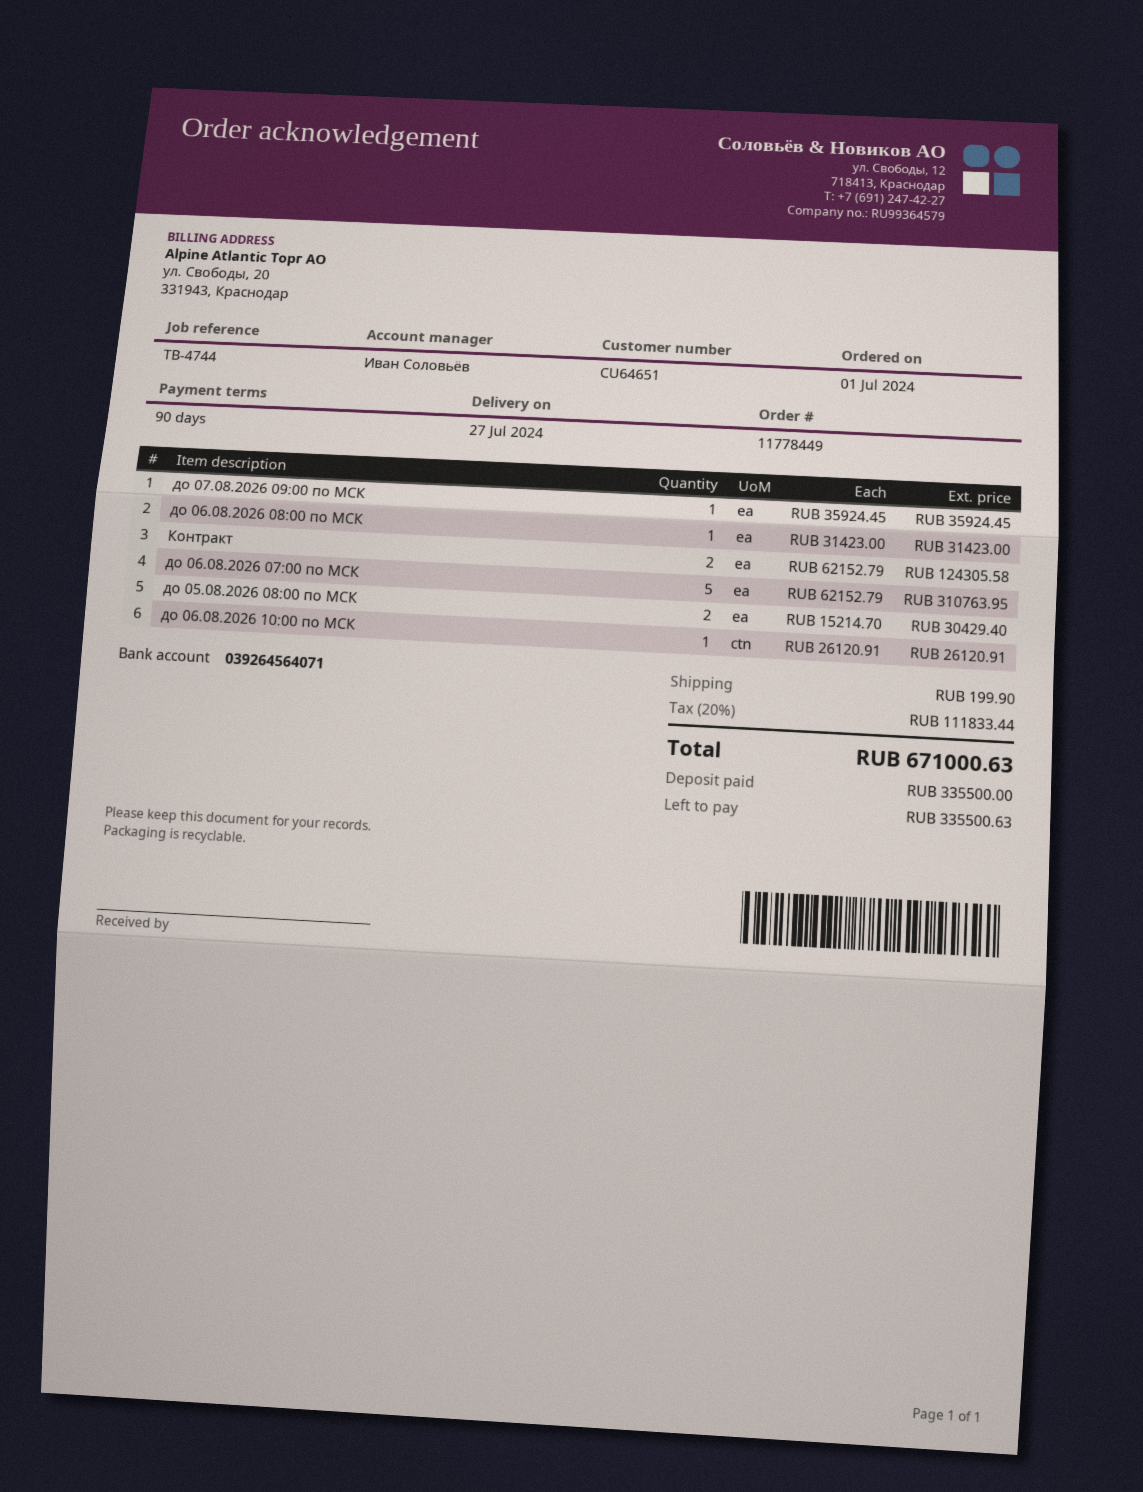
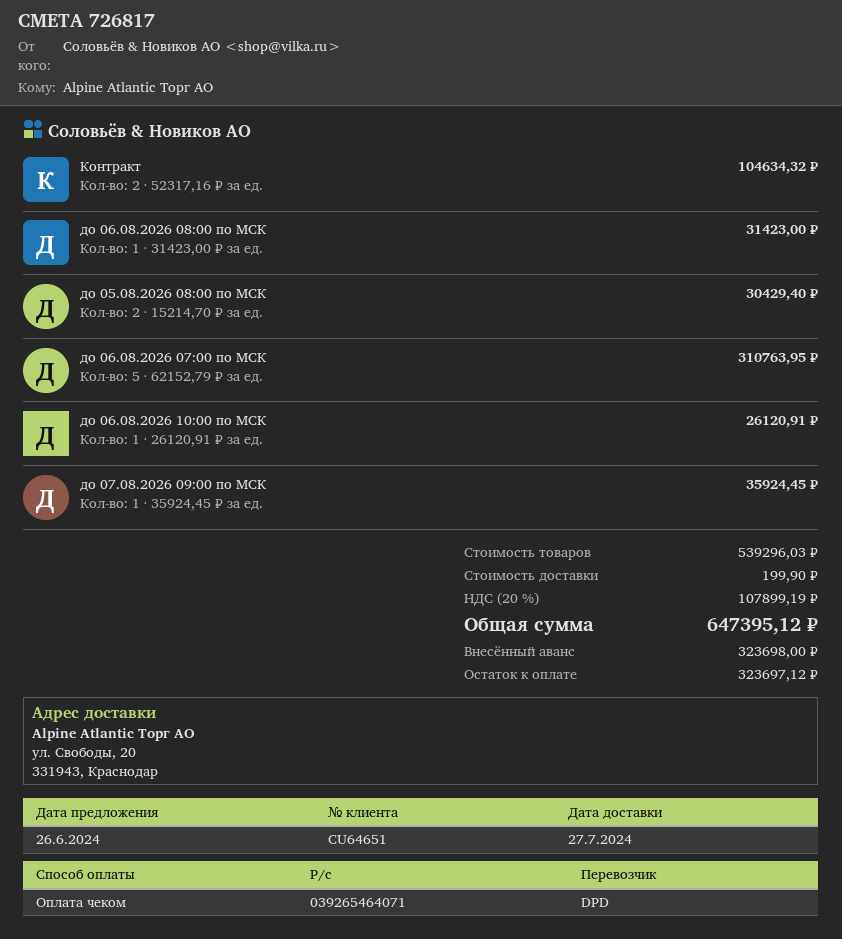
bank account: 039264564071 -> 039265464071
Контракт: 2 x 62152.79 = 124305.58 -> 2 x 52317.16 = 104634.32
tax: 20% = 111833.44 -> 20% = 107899.19
total: 671000.63 -> 647395.12
deposit: 335500.00 -> 323698.00
balance: 335500.63 -> 323697.12

